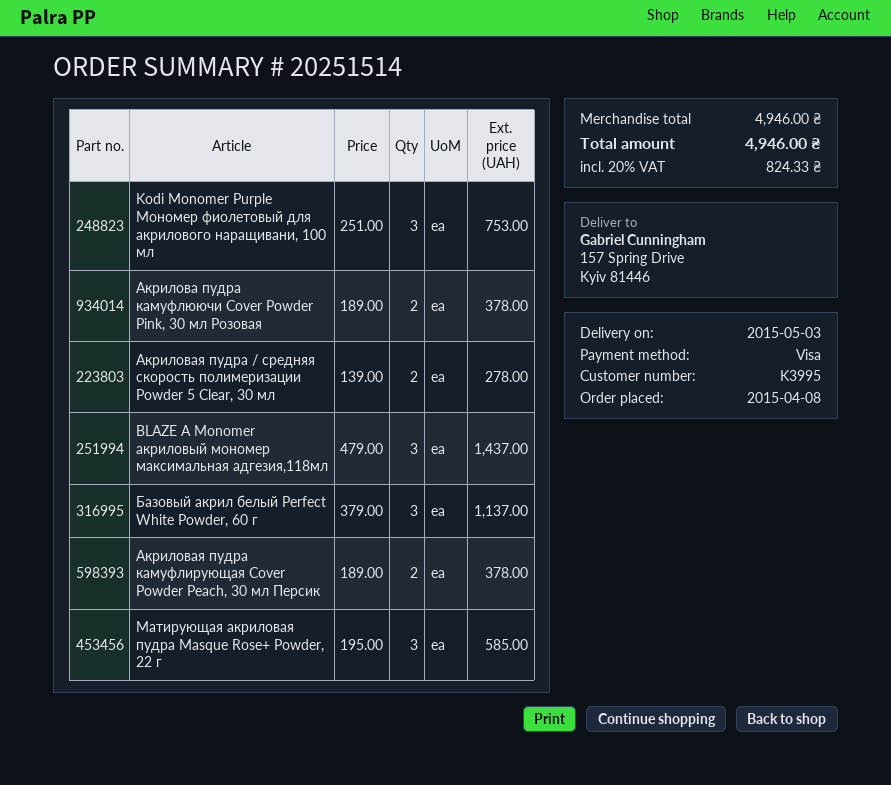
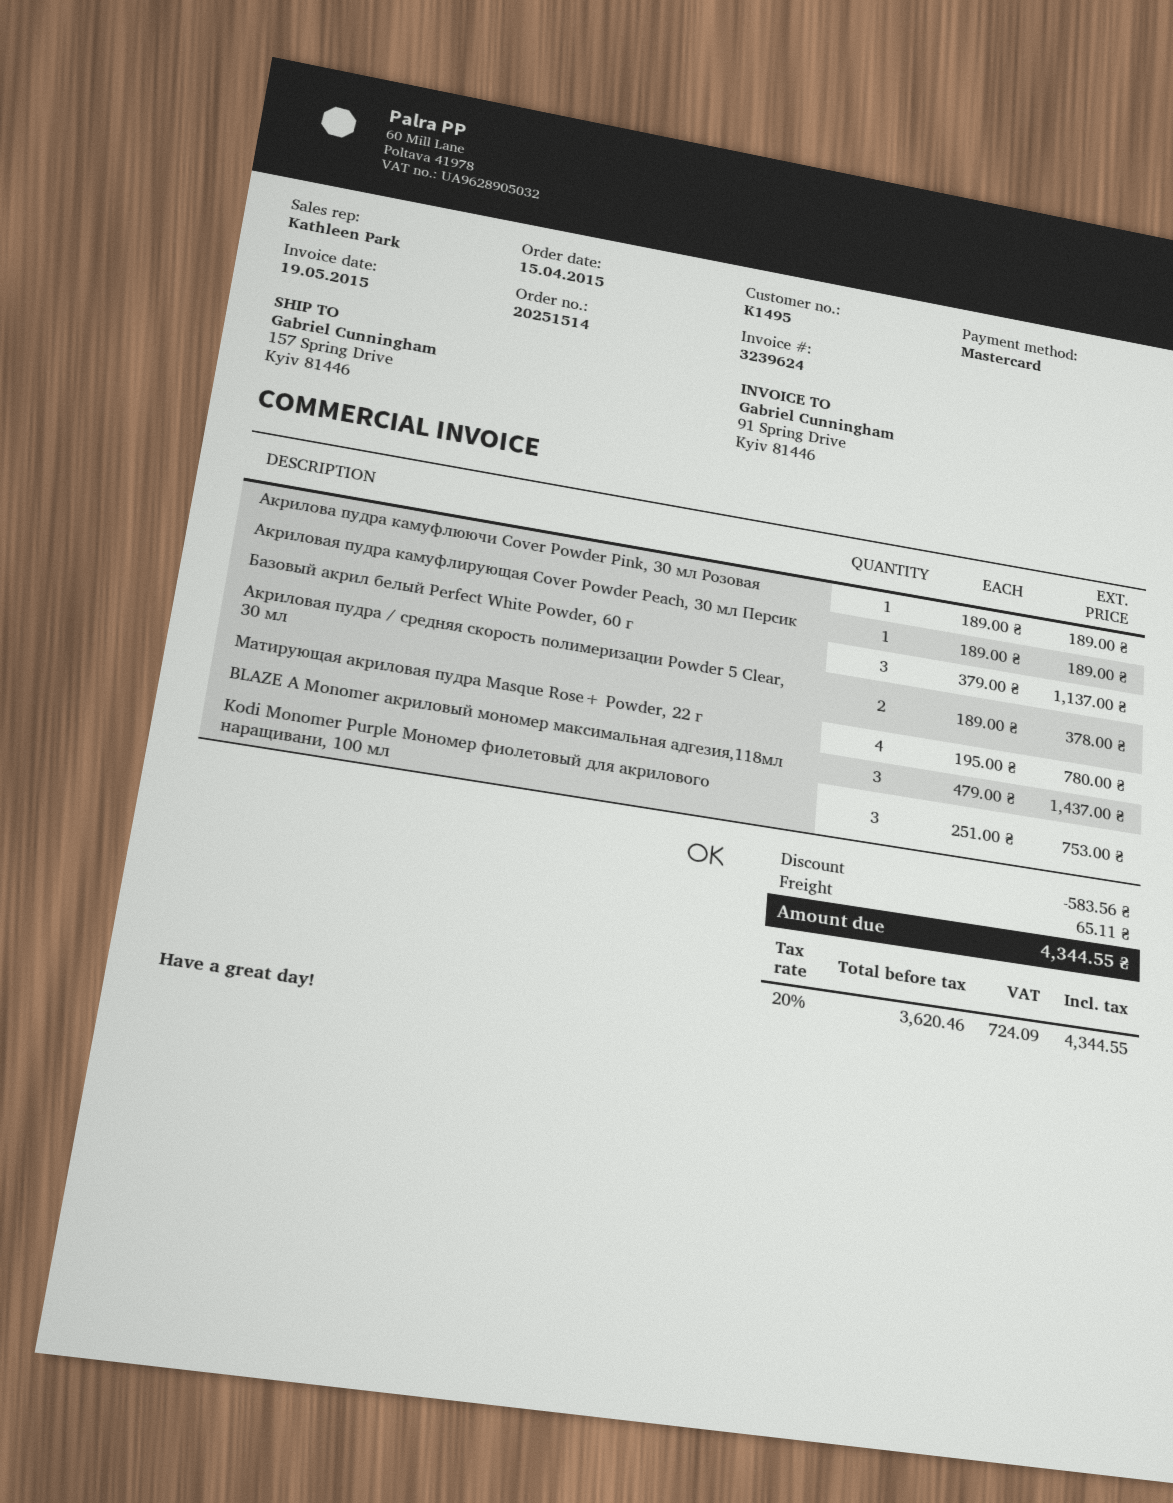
order date: 2015-04-08 -> 2015-04-15
customer number: K3995 -> K1495
payment method: Visa -> Mastercard
Акрилова пудра камуфлюючи Cover Powder Pink, 30 мл Розовая: 2 x 189.00 = 378.00 -> 1 x 189.00 = 189.00
Акриловая пудра / средняя скорость полимеризации Powder 5 Clear, 30 мл: 2 x 139.00 = 278.00 -> 2 x 189.00 = 378.00
Акриловая пудра камуфлирующая Cover Powder Peach, 30 мл Персик: 2 x 189.00 = 378.00 -> 1 x 189.00 = 189.00
Матирующая акриловая пудра Masque Rose+ Powder, 22 г: 3 x 195.00 = 585.00 -> 4 x 195.00 = 780.00
discount: none -> 583.56
shipping: none -> 65.11
tax: 20% = 824.33 -> 20% = 724.09
total: 4946.00 -> 4344.55

